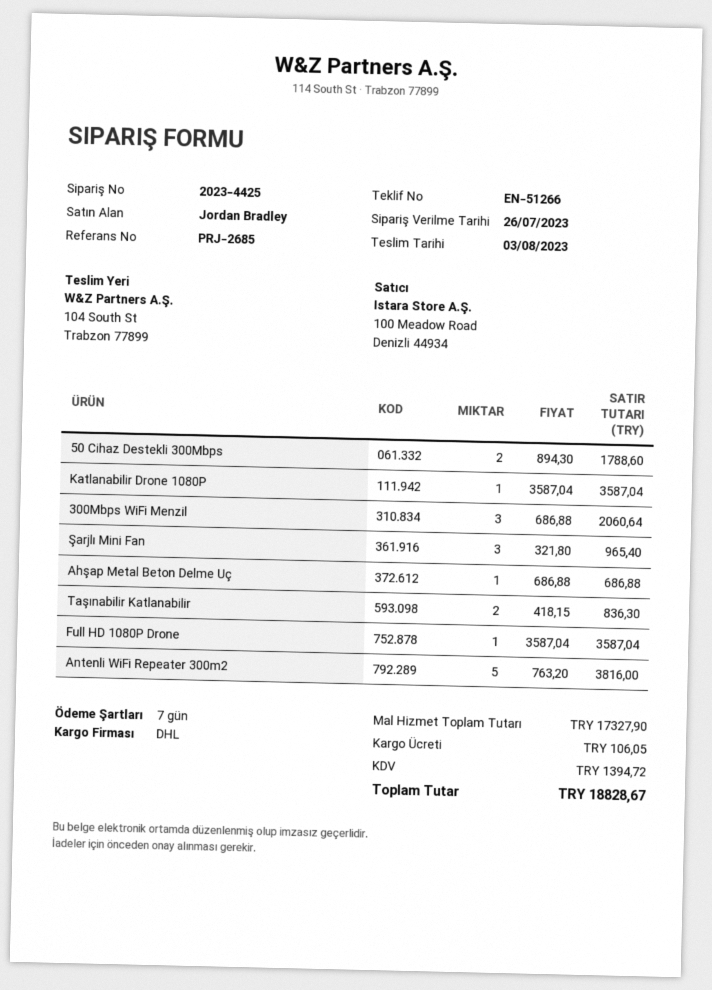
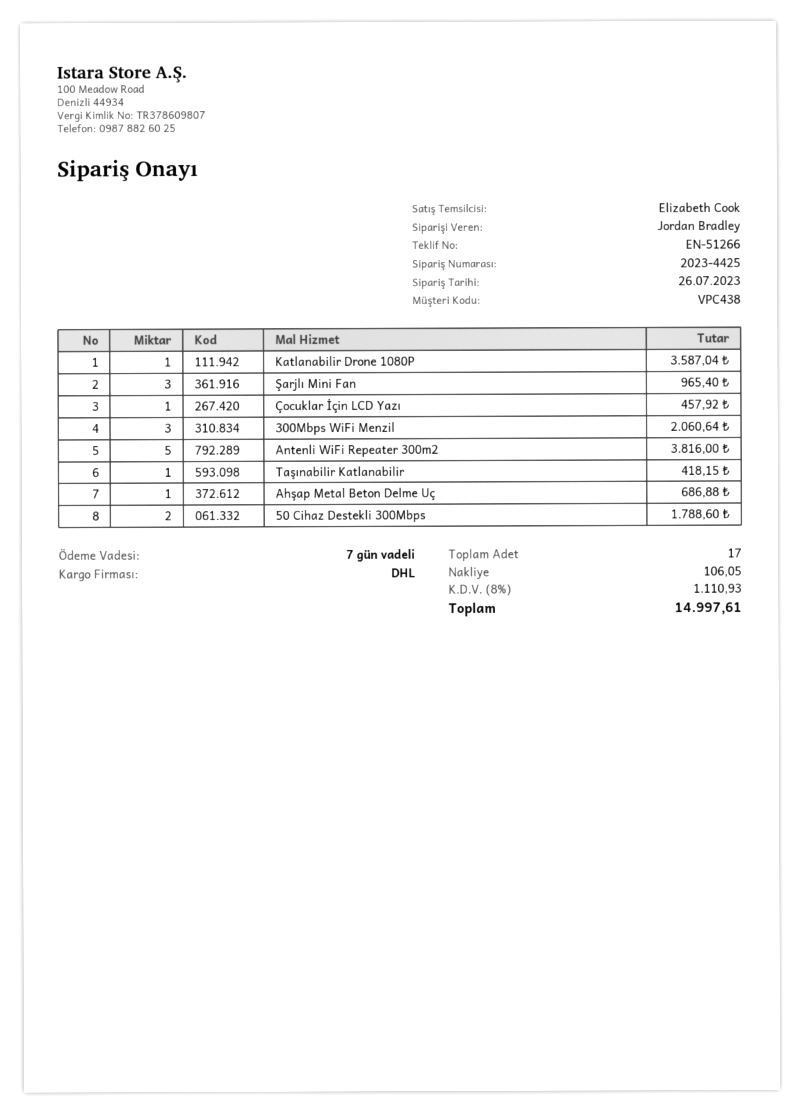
Taşınabilir Katlanabilir: 2 for 836.30 -> 1 for 418.15
Full HD 1080P Drone: 1 for 3587.04 -> none
Çocuklar İçin LCD Yazı: none -> 1 for 457.92
tax: 1394.72 -> 1110.93
total: 18828.67 -> 14997.61

